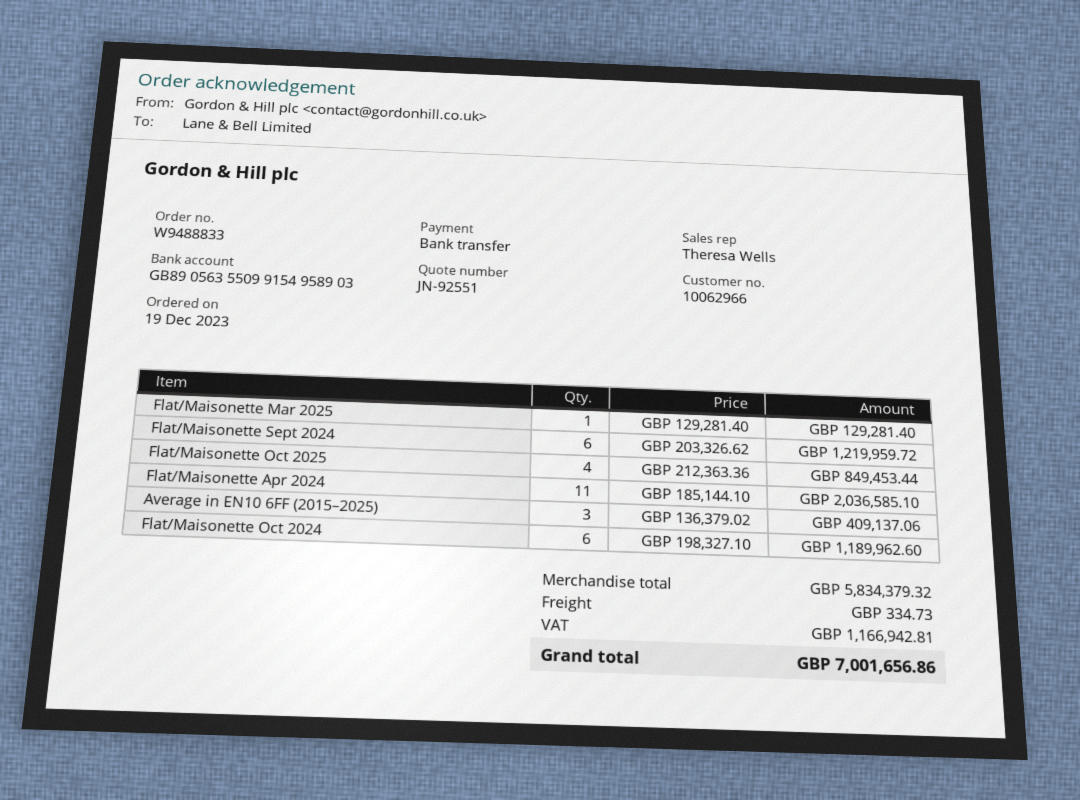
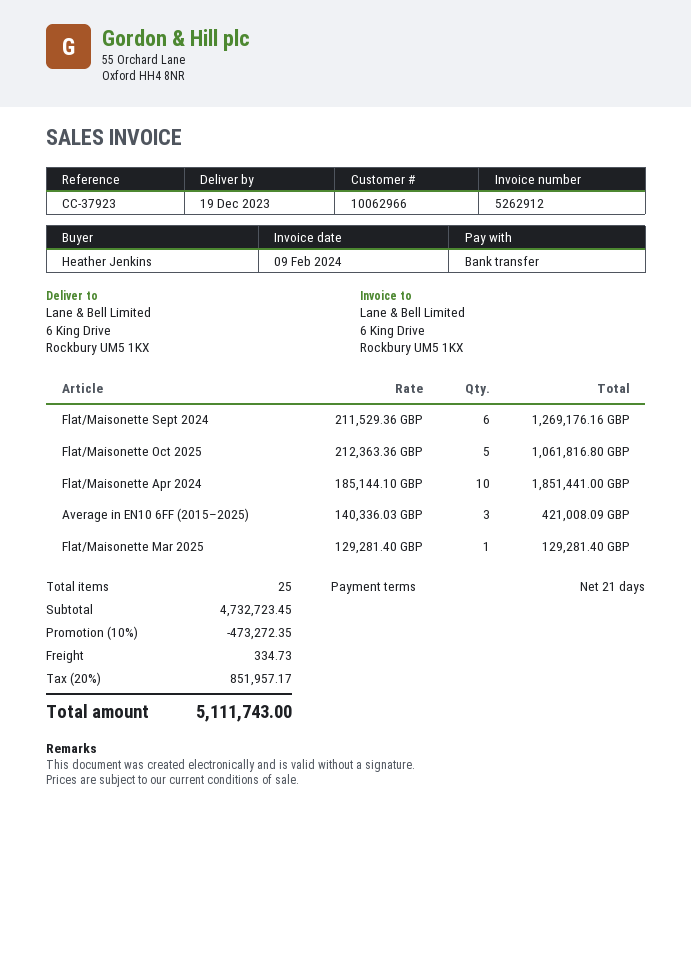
Flat/Maisonette Sept 2024: 6 x 203326.62 = 1219959.72 -> 6 x 211529.36 = 1269176.16
Flat/Maisonette Oct 2025: 4 x 212363.36 = 849453.44 -> 5 x 212363.36 = 1061816.80
Flat/Maisonette Apr 2024: 11 x 185144.10 = 2036585.10 -> 10 x 185144.10 = 1851441.00
Average in EN10 6FF (2015–2025): 3 x 136379.02 = 409137.06 -> 3 x 140336.03 = 421008.09
Flat/Maisonette Oct 2024: 6 x 198327.10 = 1189962.60 -> none
subtotal: 5834379.32 -> 4732723.45
discount: none -> 10% = 473272.35
tax: 1166942.81 -> 851957.17
total: 7001656.86 -> 5111743.00

